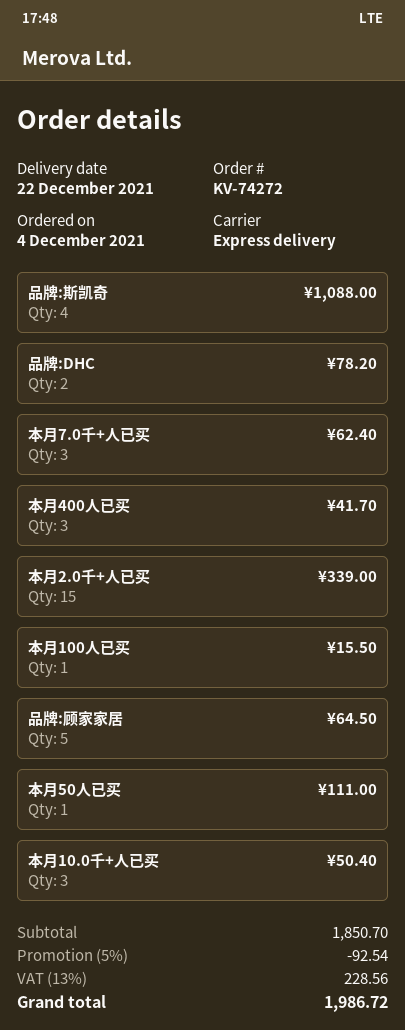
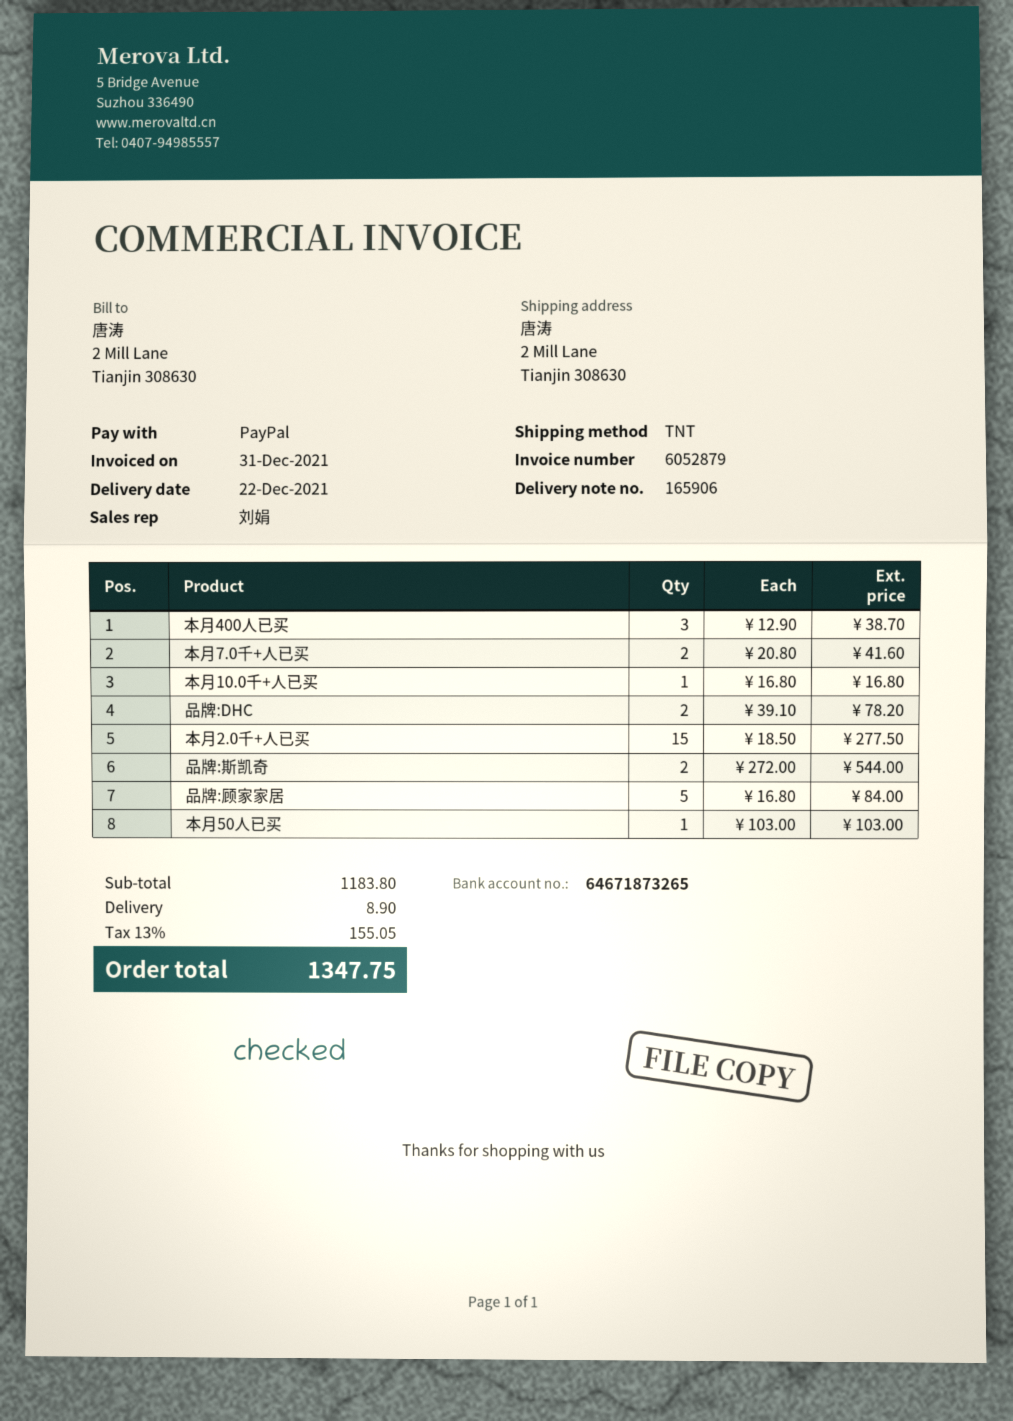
shipping method: express -> TNT
品牌:斯凯奇: 4 for 1088.00 -> 2 for 544.00
本月7.0千+人已买: 3 for 62.40 -> 2 for 41.60
本月400人已买: 3 for 41.70 -> 3 for 38.70
本月2.0千+人已买: 15 for 339.00 -> 15 for 277.50
本月100人已买: 1 for 15.50 -> none
品牌:顾家家居: 5 for 64.50 -> 5 for 84.00
本月50人已买: 1 for 111.00 -> 1 for 103.00
本月10.0千+人已买: 3 for 50.40 -> 1 for 16.80
subtotal: 1850.70 -> 1183.80
discount: 5% = 92.54 -> none
shipping: none -> 8.90
tax: 13% = 228.56 -> 13% = 155.05
total: 1986.72 -> 1347.75

